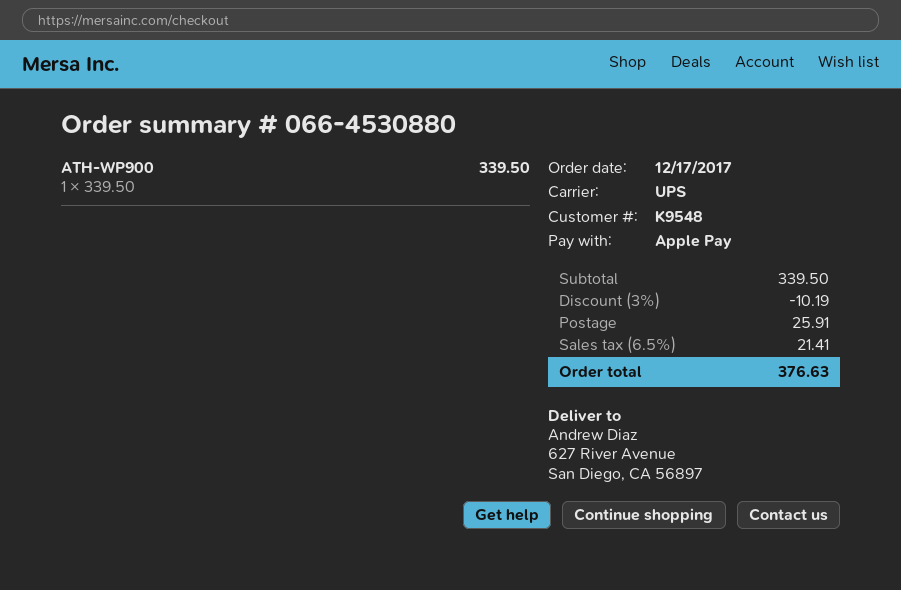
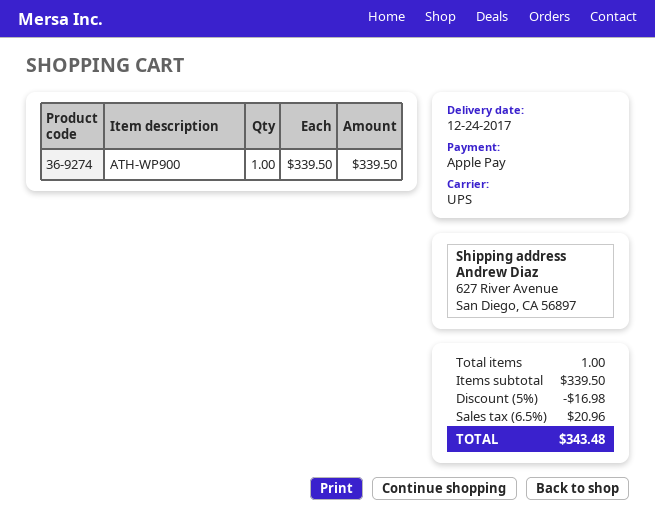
discount: 3% = 10.19 -> 5% = 16.98
shipping: 25.91 -> none
tax: 6.5% = 21.41 -> 6.5% = 20.96
total: 376.63 -> 343.48

